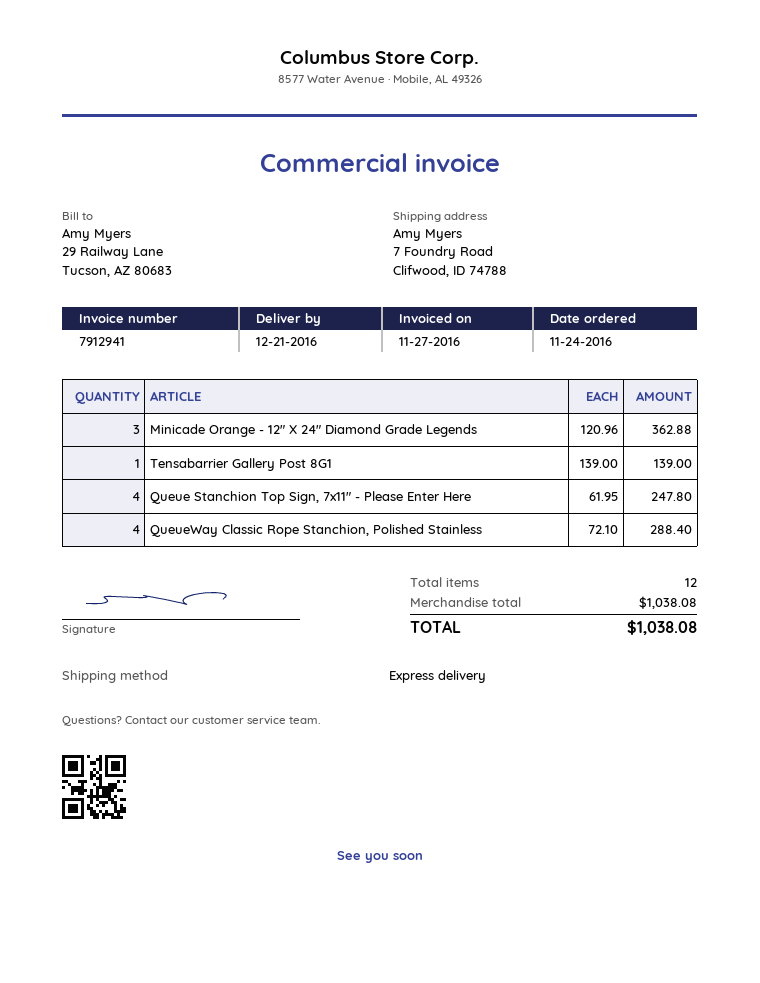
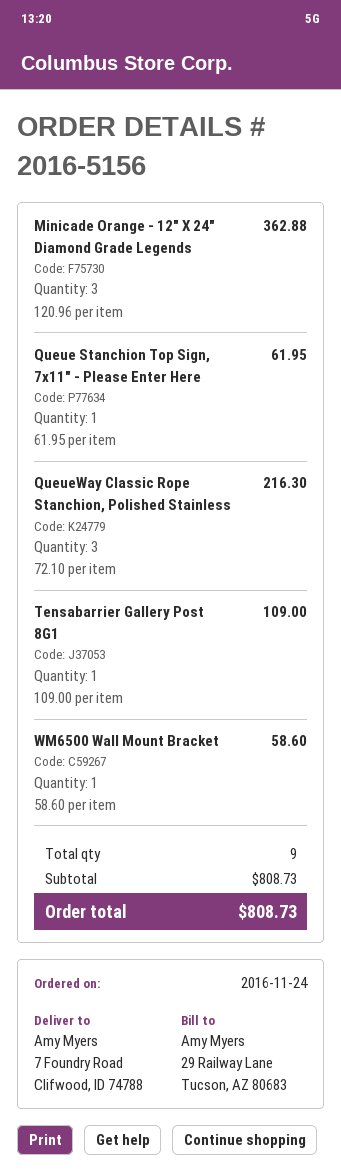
Tensabarrier Gallery Post 8G1: 1 x 139.00 = 139.00 -> 1 x 109.00 = 109.00
Queue Stanchion Top Sign, 7x11" - Please Enter Here: 4 x 61.95 = 247.80 -> 1 x 61.95 = 61.95
QueueWay Classic Rope Stanchion, Polished Stainless: 4 x 72.10 = 288.40 -> 3 x 72.10 = 216.30
WM6500 Wall Mount Bracket: none -> 1 x 58.60 = 58.60
total quantity: 12 -> 9
subtotal: 1038.08 -> 808.73
total: 1038.08 -> 808.73

